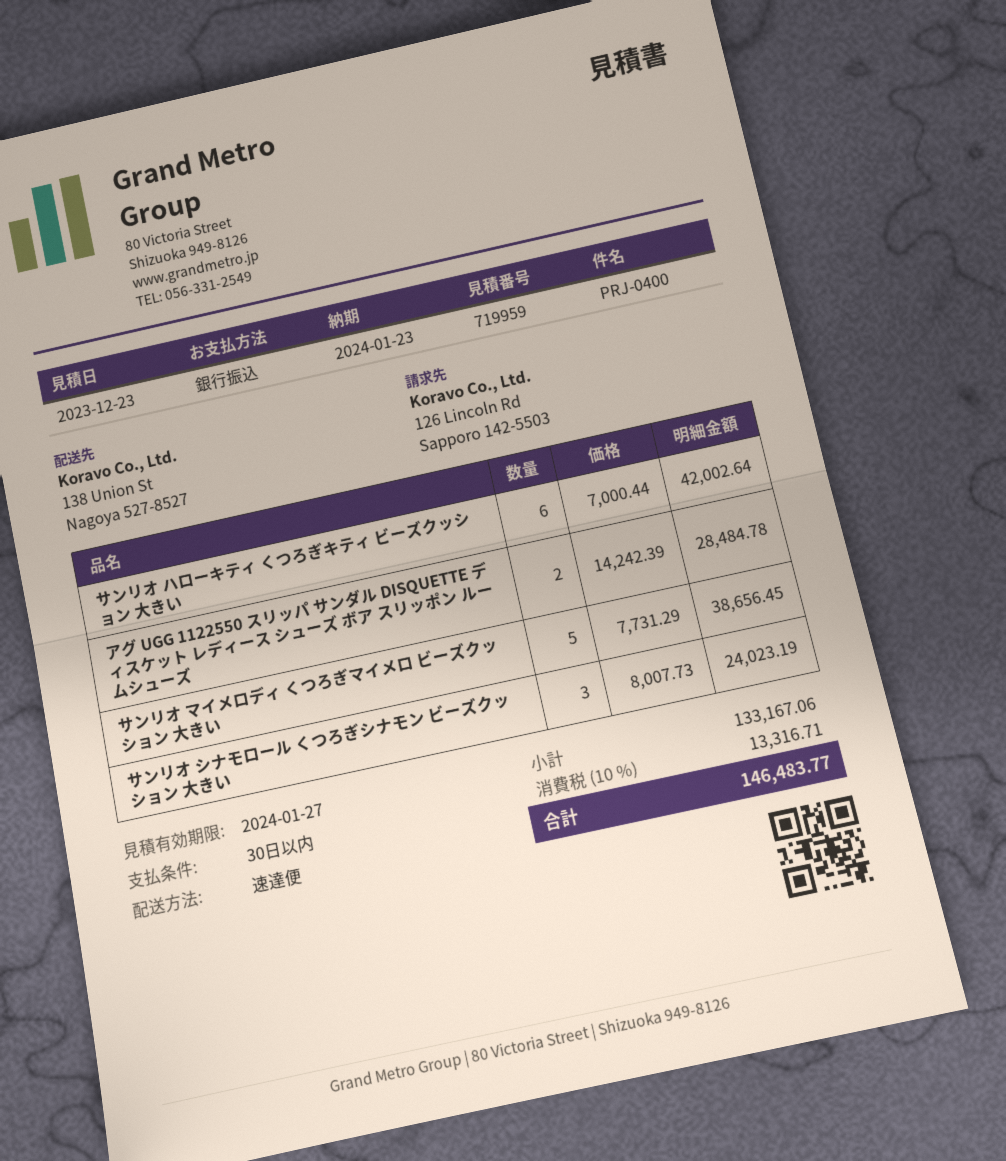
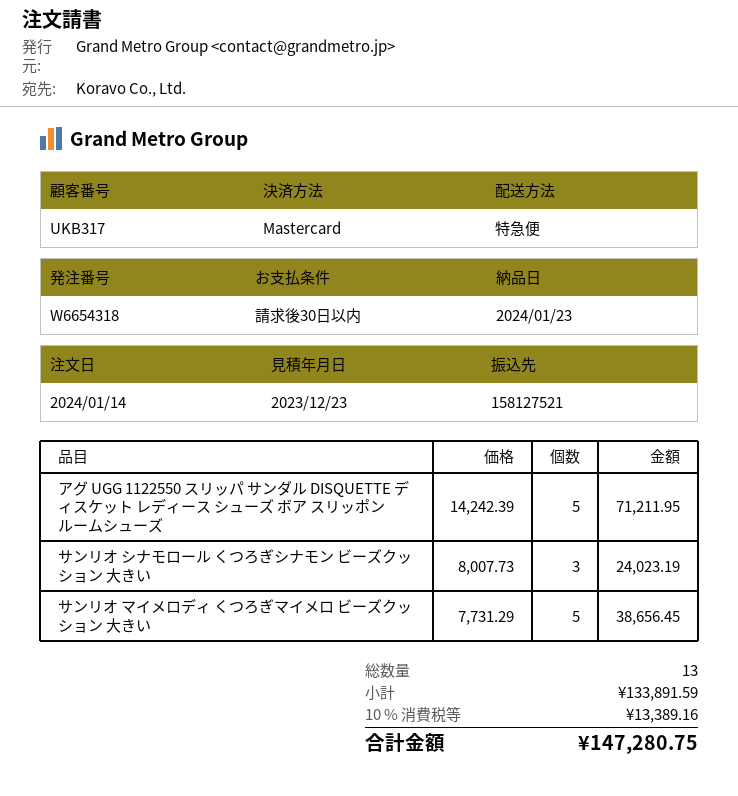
payment method: bank transfer -> Mastercard
サンリオ ハローキティ くつろぎキティ ビーズクッション 大きい: 6 x 7000.44 = 42002.64 -> none
アグ UGG 1122550 スリッパ サンダル DISQUETTE ディスケット レディース シューズ ボア スリッポン ルームシューズ: 2 x 14242.39 = 28484.78 -> 5 x 14242.39 = 71211.95
subtotal: 133167.06 -> 133891.59
tax: 10% = 13316.71 -> 10% = 13389.16
total: 146483.77 -> 147280.75

